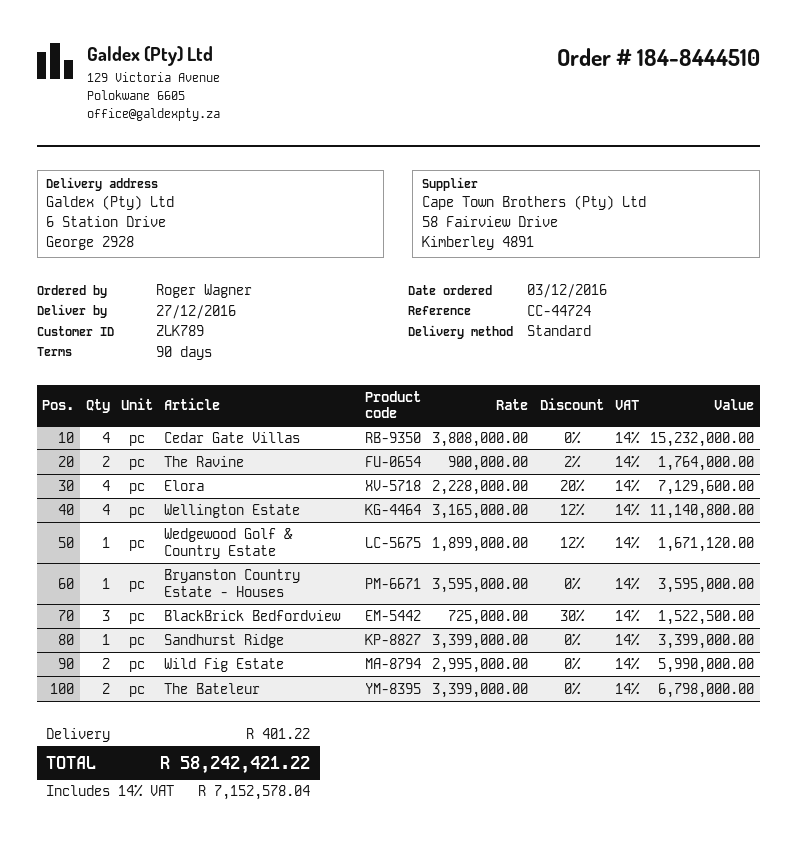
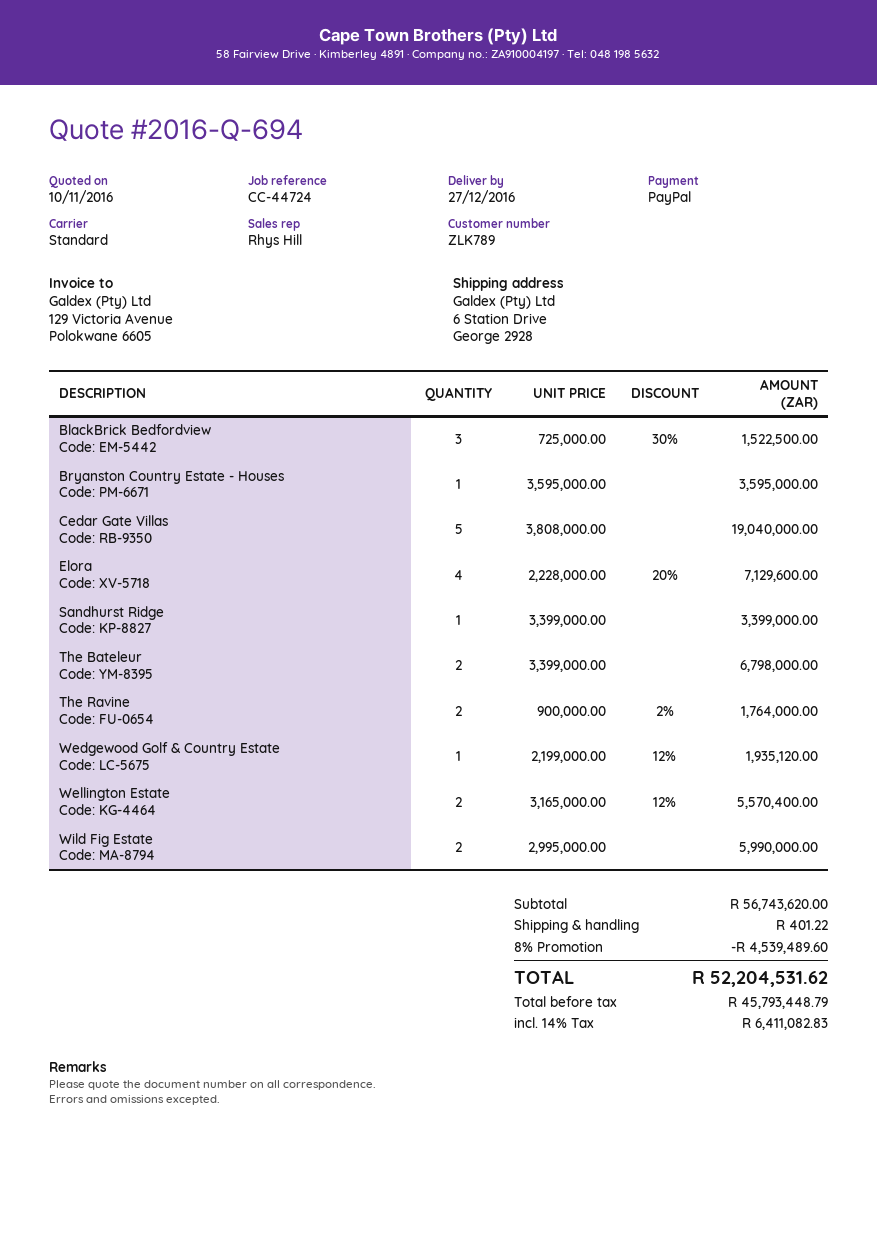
Cedar Gate Villas: 4 x 3808000.00 = 15232000.00 -> 5 x 3808000.00 = 19040000.00
Wellington Estate: 4 x 3165000.00 - 12% = 11140800.00 -> 2 x 3165000.00 - 12% = 5570400.00
Wedgewood Golf & Country Estate: 1 x 1899000.00 - 12% = 1671120.00 -> 1 x 2199000.00 - 12% = 1935120.00
discount: none -> 8% = 4539489.60
tax: 14% = 7152578.04 -> 14% = 6411082.83
total: 58242421.22 -> 52204531.62

